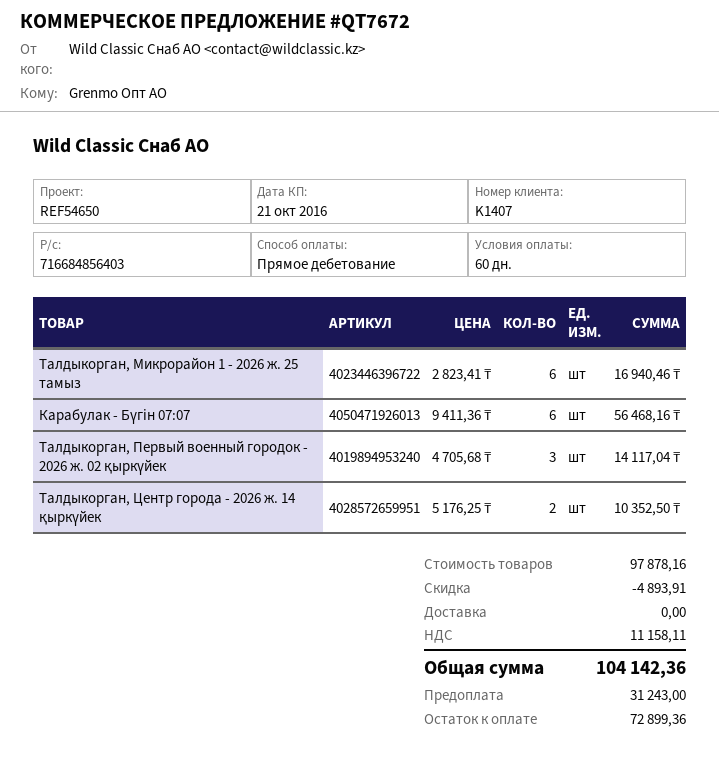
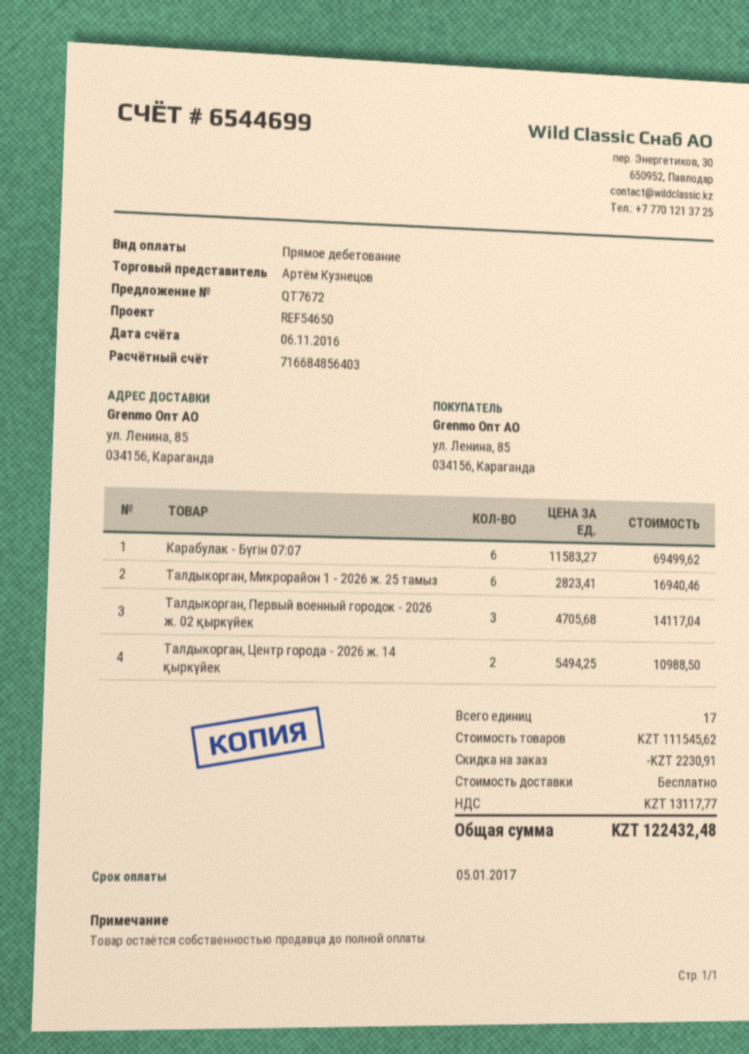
Карабулак - Бүгін 07:07: 6 x 9411.36 = 56468.16 -> 6 x 11583.27 = 69499.62
Талдыкорган, Центр города - 2026 ж. 14 қыркүйек: 2 x 5176.25 = 10352.50 -> 2 x 5494.25 = 10988.50
subtotal: 97878.16 -> 111545.62
discount: 4893.91 -> 2230.91
tax: 11158.11 -> 13117.77
total: 104142.36 -> 122432.48

